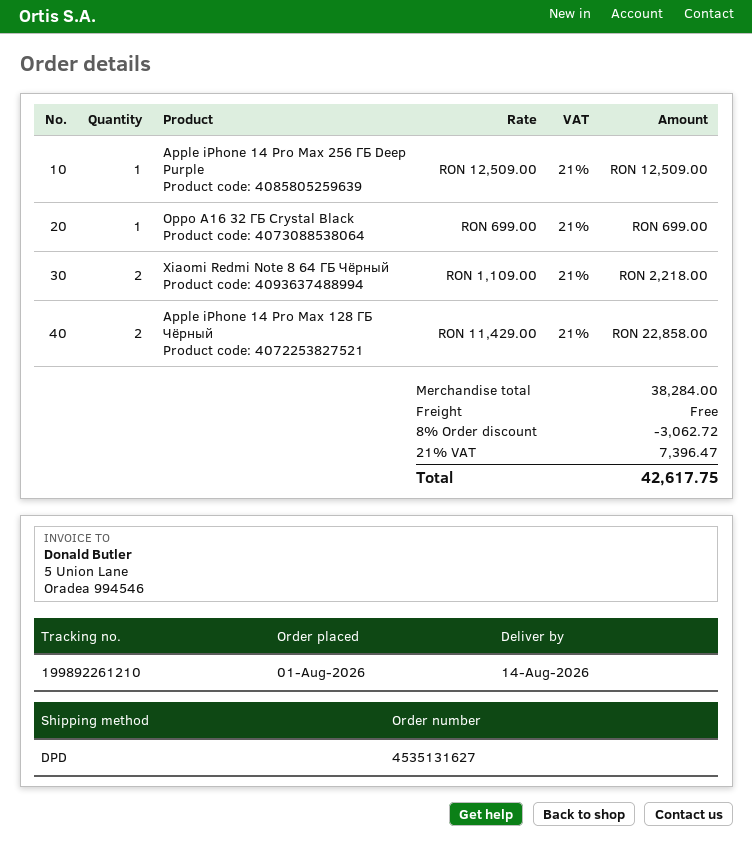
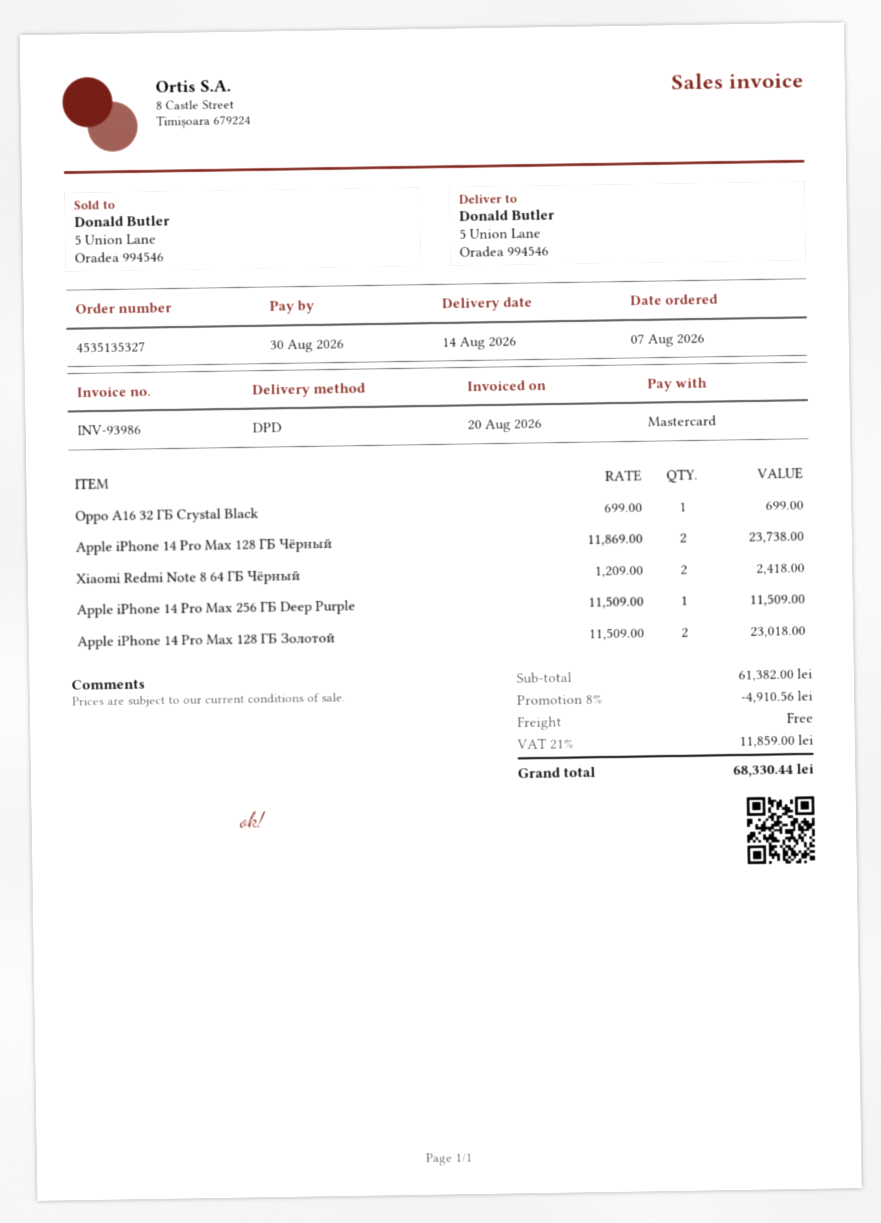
order number: 4535131627 -> 4535135327
order date: 2026-08-01 -> 2026-08-07
Apple iPhone 14 Pro Max 256 ГБ Deep Purple: 1 x 12509.00 = 12509.00 -> 1 x 11509.00 = 11509.00
Xiaomi Redmi Note 8 64 ГБ Чёрный: 2 x 1109.00 = 2218.00 -> 2 x 1209.00 = 2418.00
Apple iPhone 14 Pro Max 128 ГБ Чёрный: 2 x 11429.00 = 22858.00 -> 2 x 11869.00 = 23738.00
Apple iPhone 14 Pro Max 128 ГБ Золотой: none -> 2 x 11509.00 = 23018.00
subtotal: 38284.00 -> 61382.00
discount: 8% = 3062.72 -> 8% = 4910.56
tax: 21% = 7396.47 -> 21% = 11859.00
total: 42617.75 -> 68330.44

